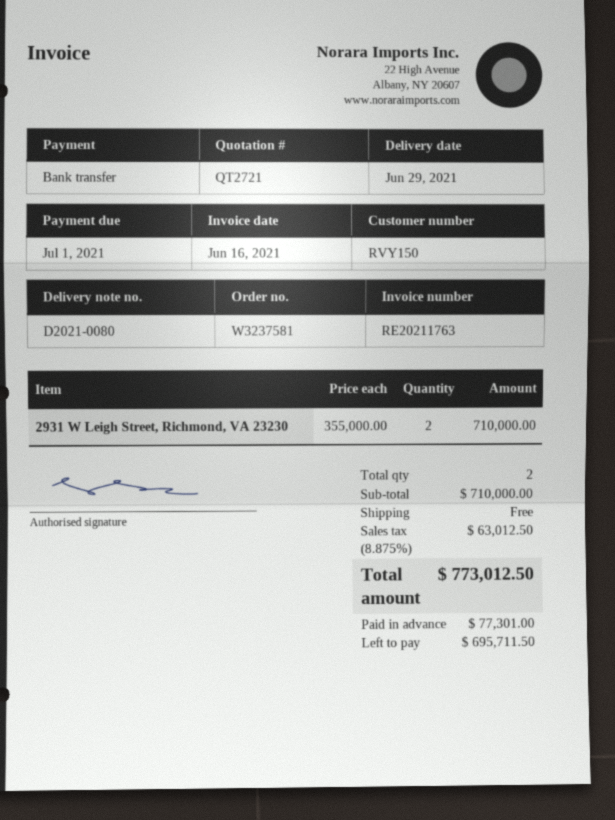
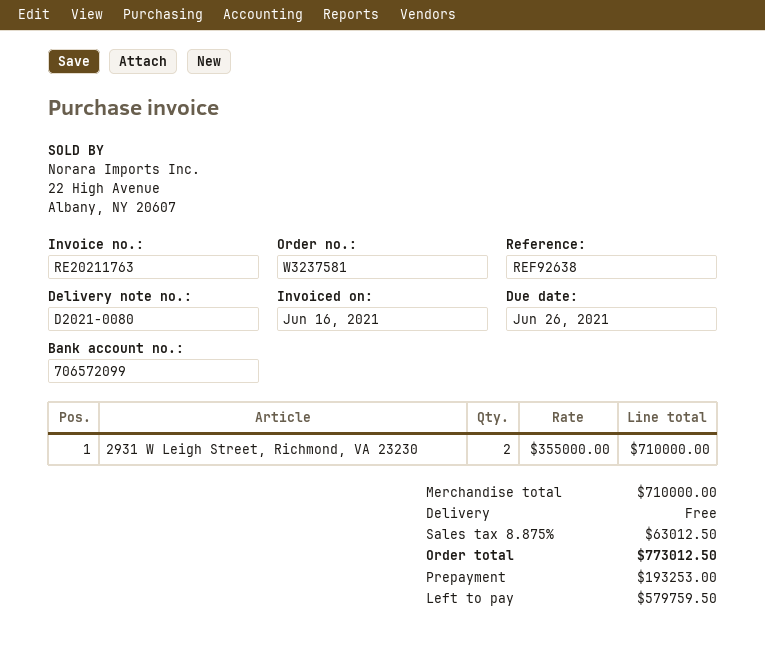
due date: 2021-07-01 -> 2021-06-26
deposit: 77301.00 -> 193253.00
balance: 695711.50 -> 579759.50

